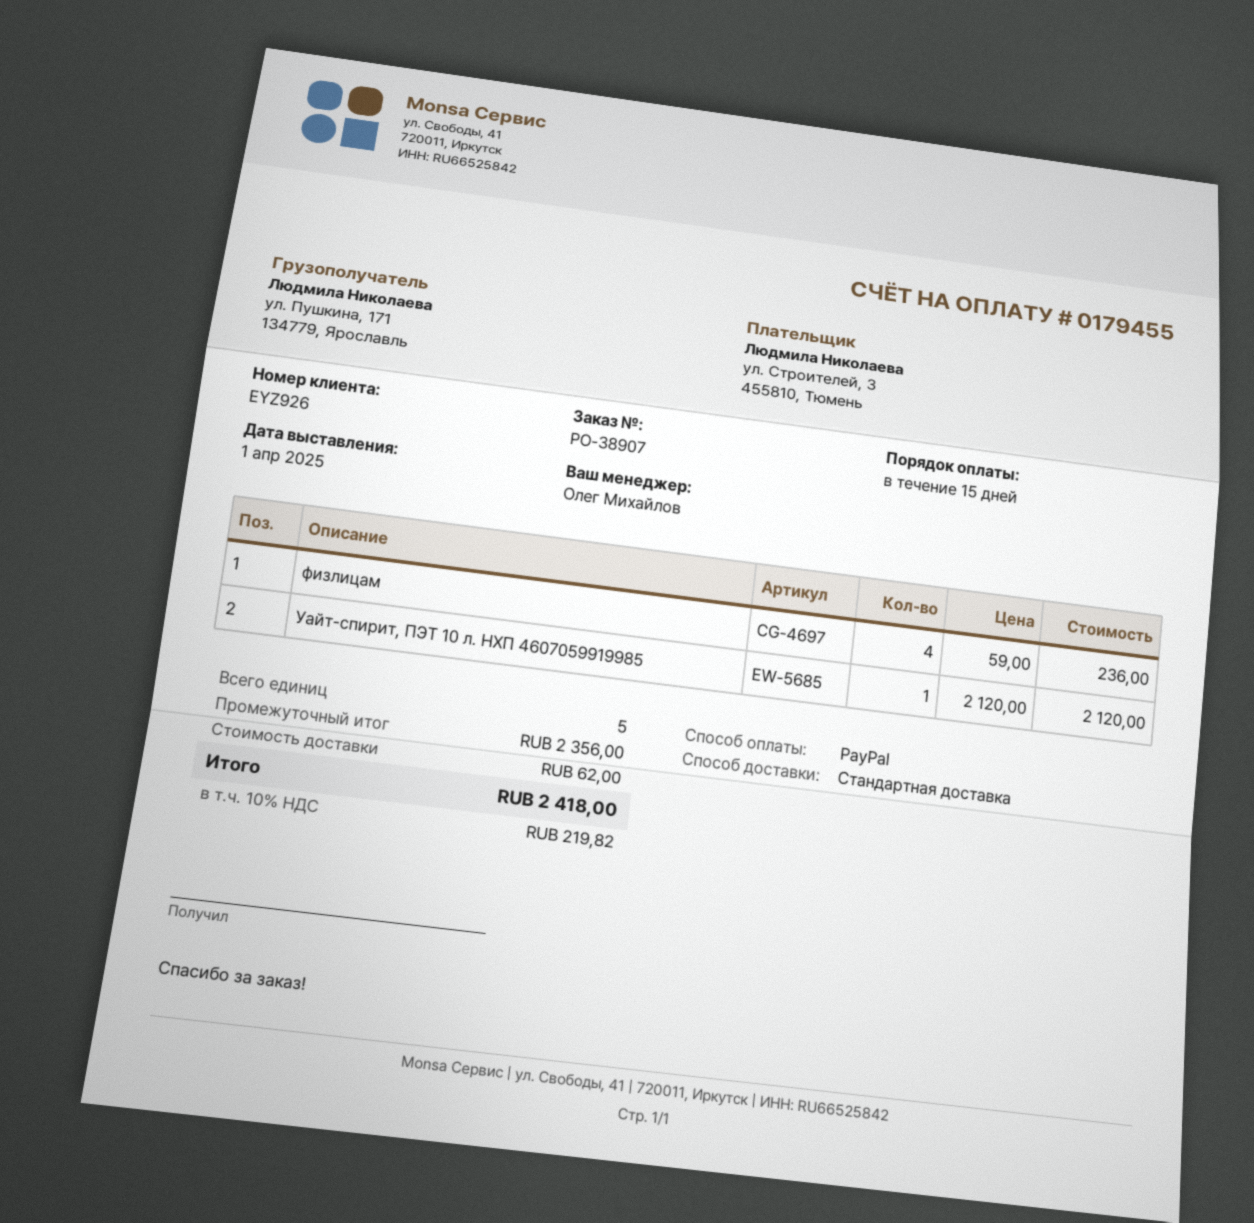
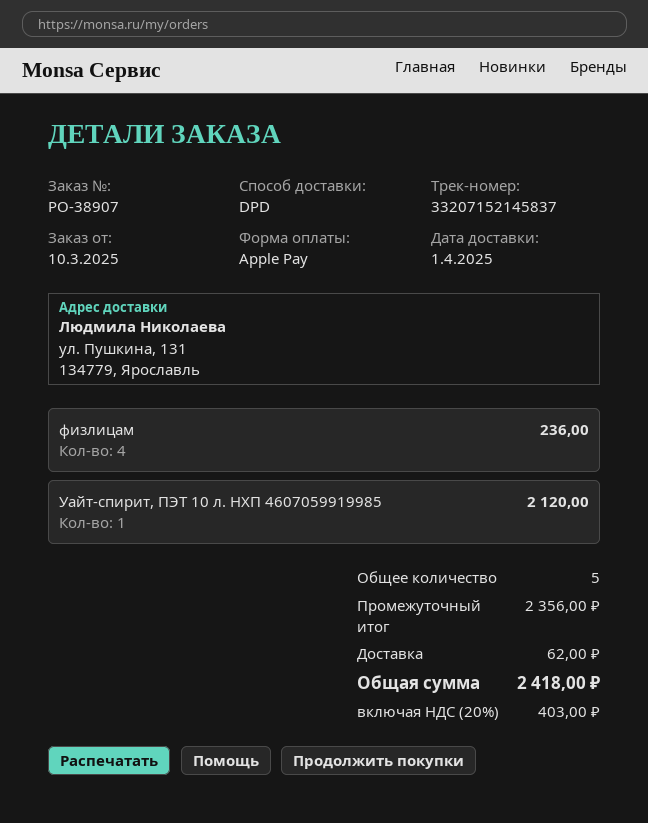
payment method: PayPal -> Apple Pay
shipping method: standard -> DPD
ship to: ул. Пушкина, 171, 134779, Ярославль -> ул. Пушкина, 131, 134779, Ярославль
tax: 10% = 219.82 -> 20% = 403.00

